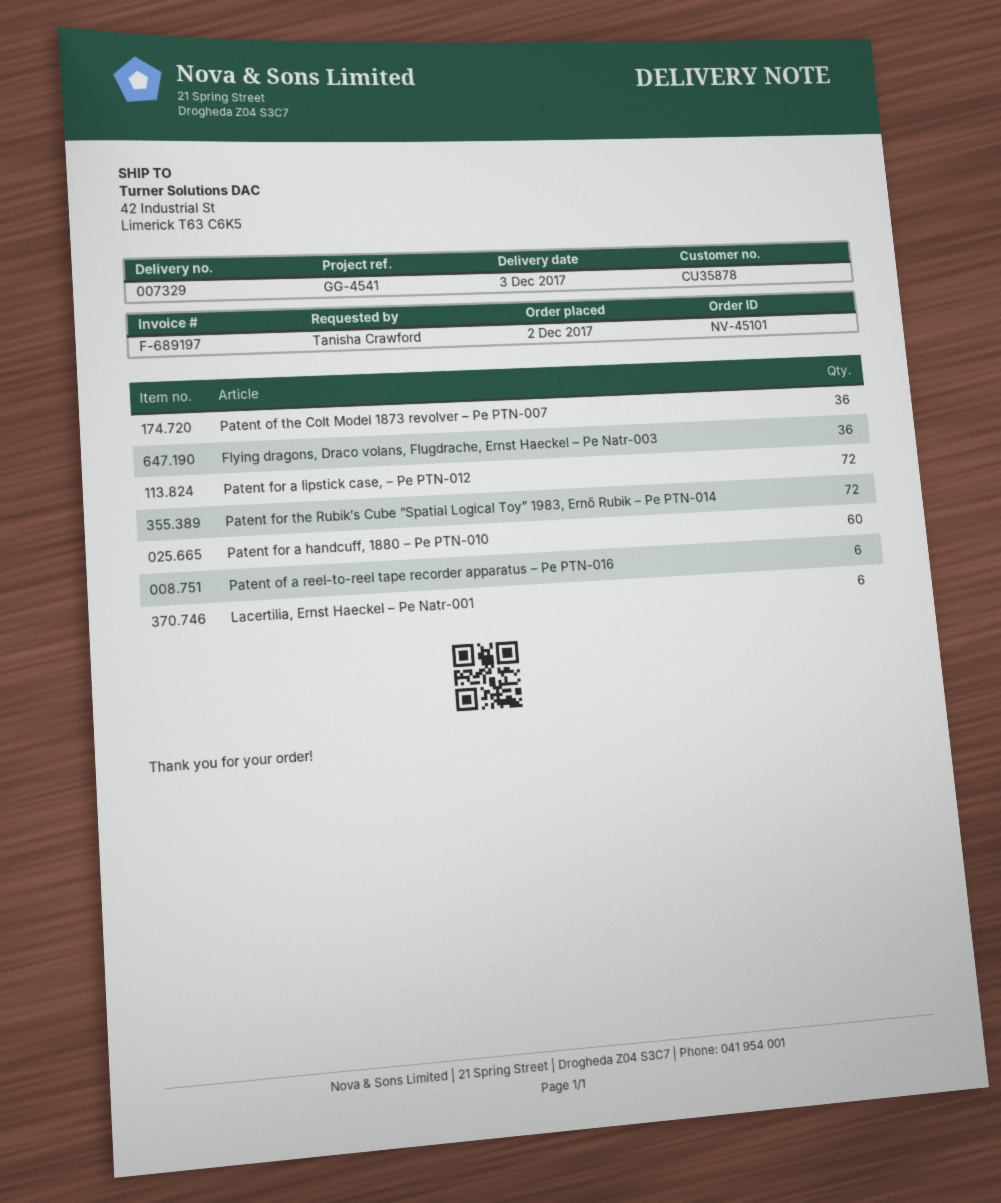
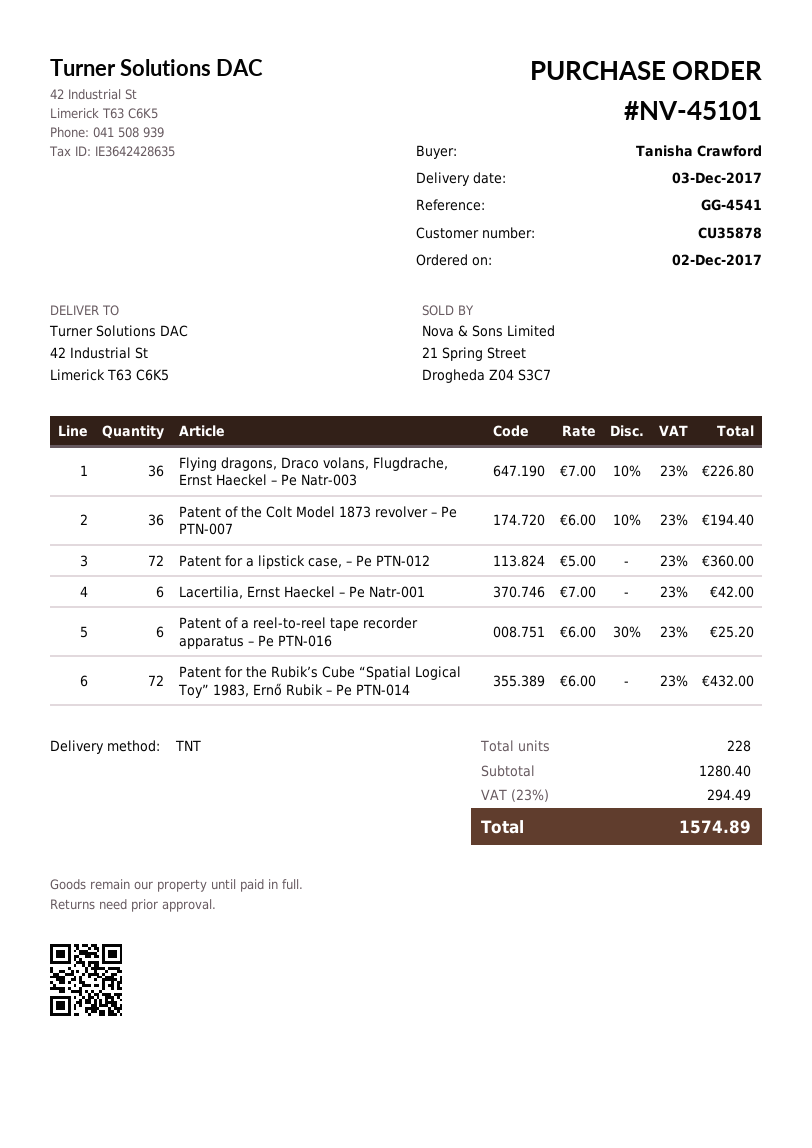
Patent for a handcuff, 1880 – Pe PTN-010: 60 -> none

